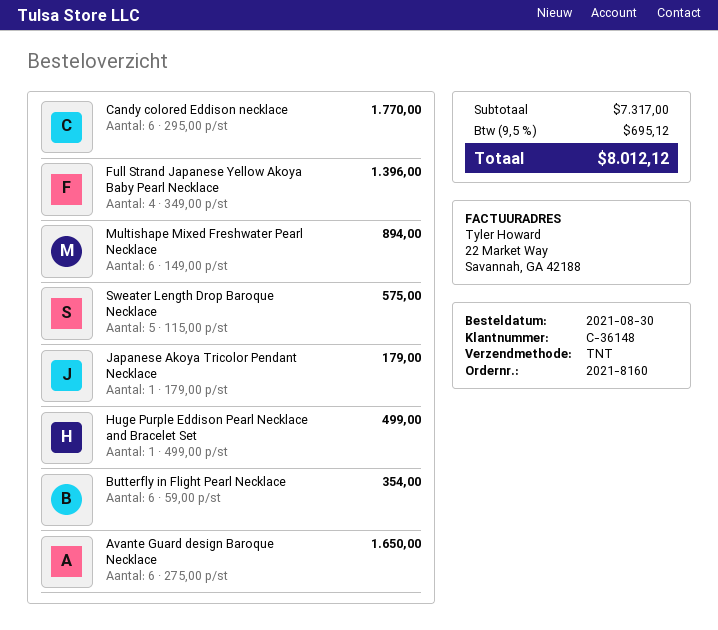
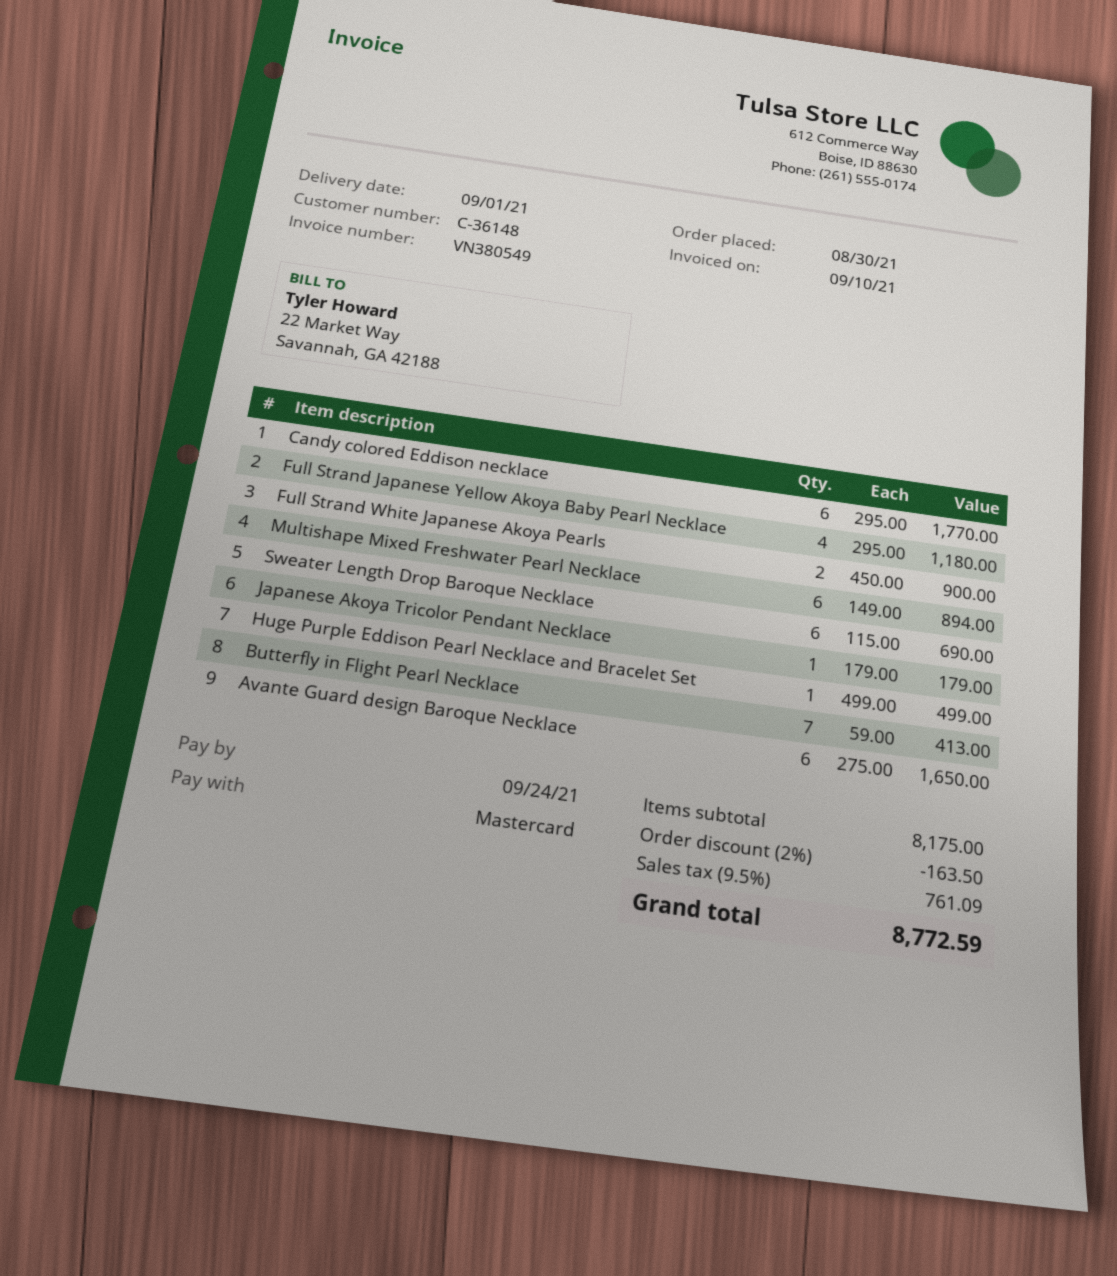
Full Strand Japanese Yellow Akoya Baby Pearl Necklace: 4 x 349.00 = 1396.00 -> 4 x 295.00 = 1180.00
Sweater Length Drop Baroque Necklace: 5 x 115.00 = 575.00 -> 6 x 115.00 = 690.00
Butterfly in Flight Pearl Necklace: 6 x 59.00 = 354.00 -> 7 x 59.00 = 413.00
Full Strand White Japanese Akoya Pearls: none -> 2 x 450.00 = 900.00
subtotal: 7317.00 -> 8175.00
discount: none -> 2% = 163.50
tax: 9.5% = 695.12 -> 9.5% = 761.09
total: 8012.12 -> 8772.59

